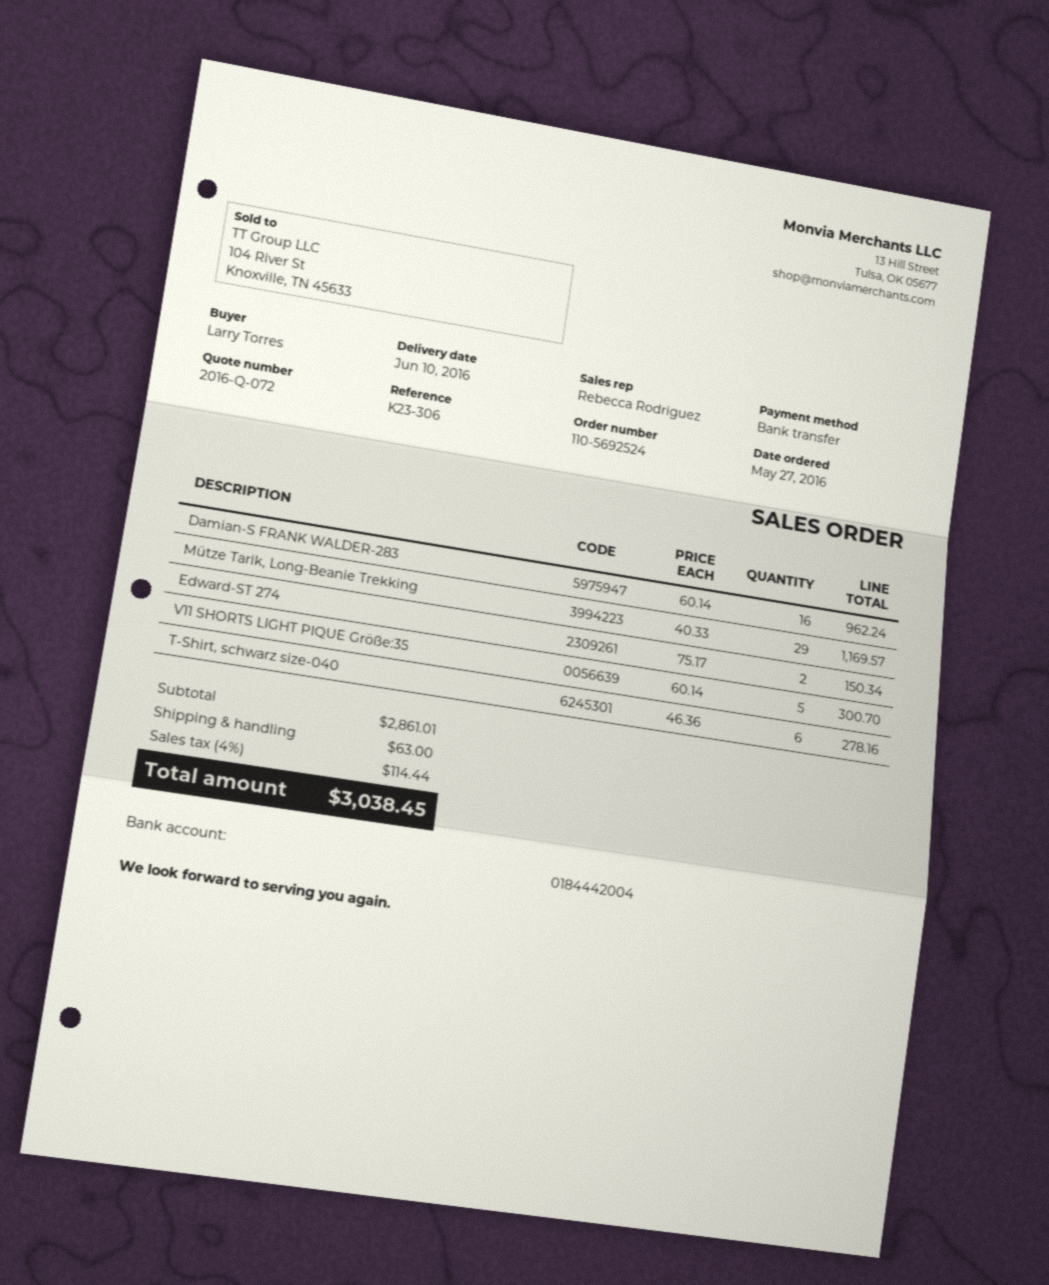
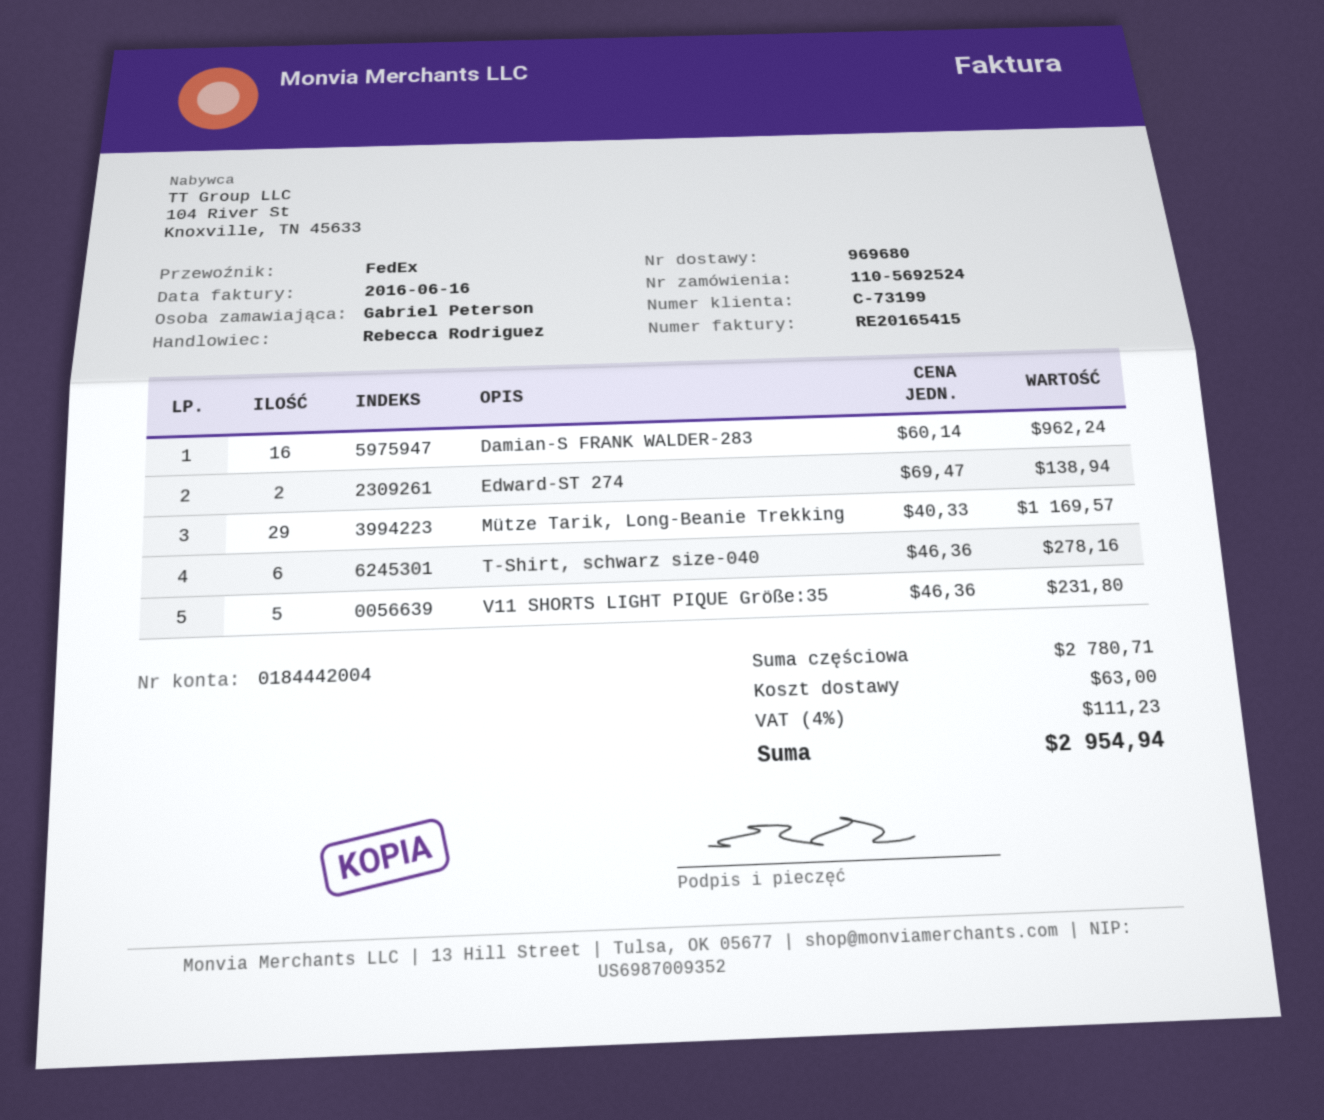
ordered by: Larry Torres -> Gabriel Peterson
Edward-ST 274: 2 x 75.17 = 150.34 -> 2 x 69.47 = 138.94
V11 SHORTS LIGHT PIQUE Größe:35: 5 x 60.14 = 300.70 -> 5 x 46.36 = 231.80
subtotal: 2861.01 -> 2780.71
tax: 4% = 114.44 -> 4% = 111.23
total: 3038.45 -> 2954.94

